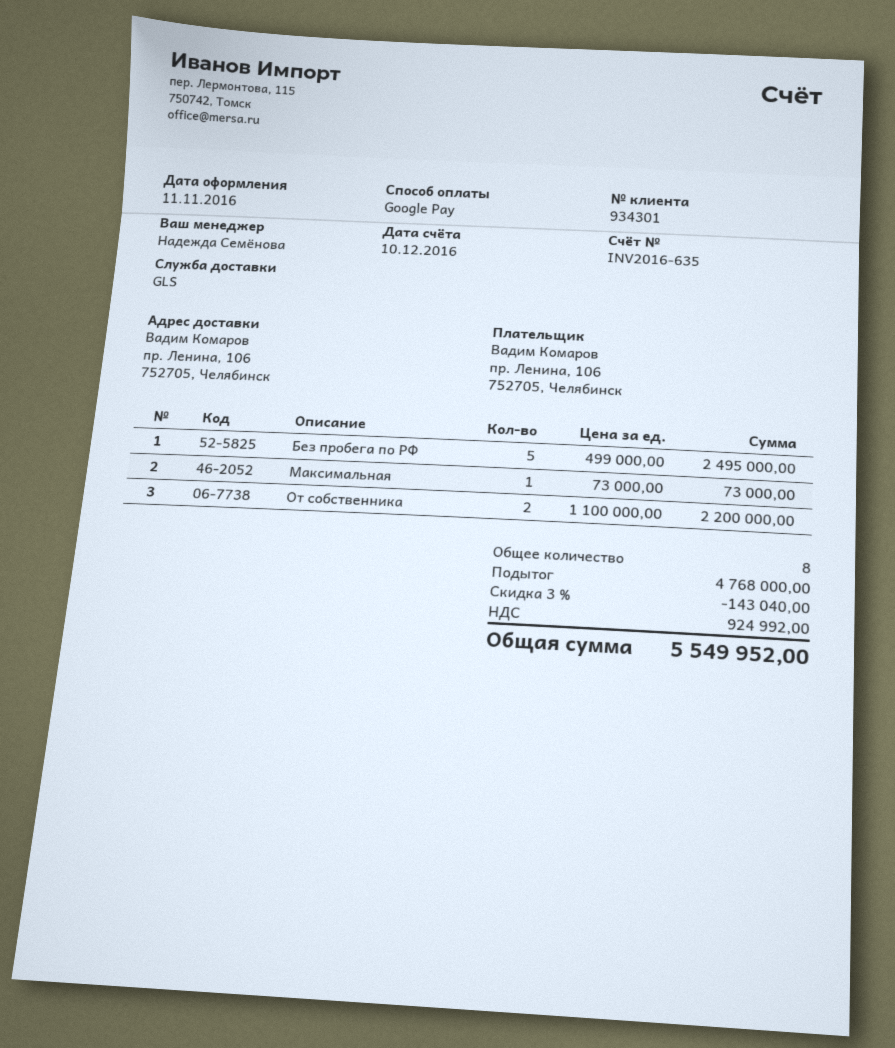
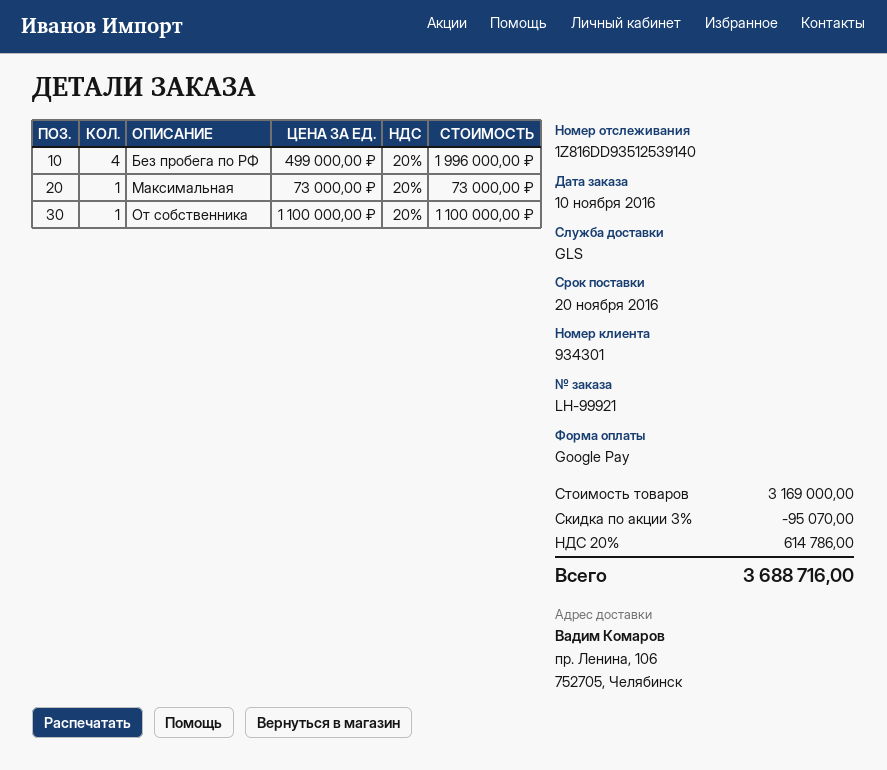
order date: 2016-11-11 -> 2016-11-10
Без пробега по РФ: 5 x 499000.00 = 2495000.00 -> 4 x 499000.00 = 1996000.00
От собственника: 2 x 1100000.00 = 2200000.00 -> 1 x 1100000.00 = 1100000.00
subtotal: 4768000.00 -> 3169000.00
discount: 3% = 143040.00 -> 3% = 95070.00
tax: 924992.00 -> 614786.00
total: 5549952.00 -> 3688716.00

